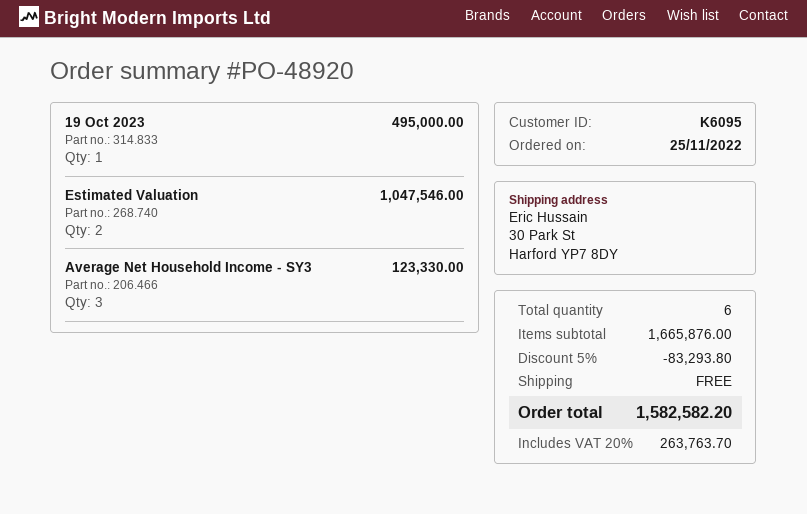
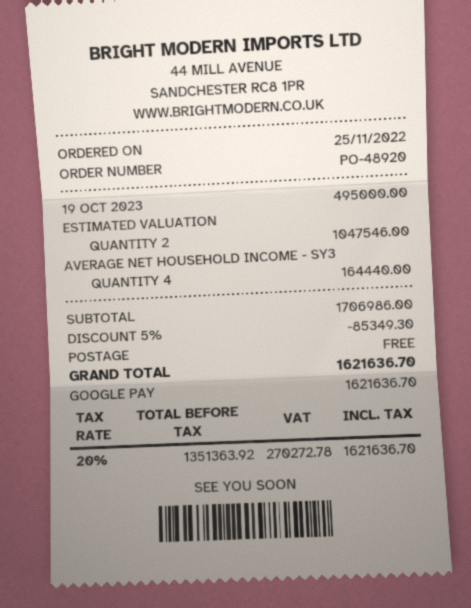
Average Net Household Income - SY3: 3 for 123330.00 -> 4 for 164440.00
subtotal: 1665876.00 -> 1706986.00
discount: 5% = 83293.80 -> 5% = 85349.30
tax: 20% = 263763.70 -> 20% = 270272.78
total: 1582582.20 -> 1621636.70

